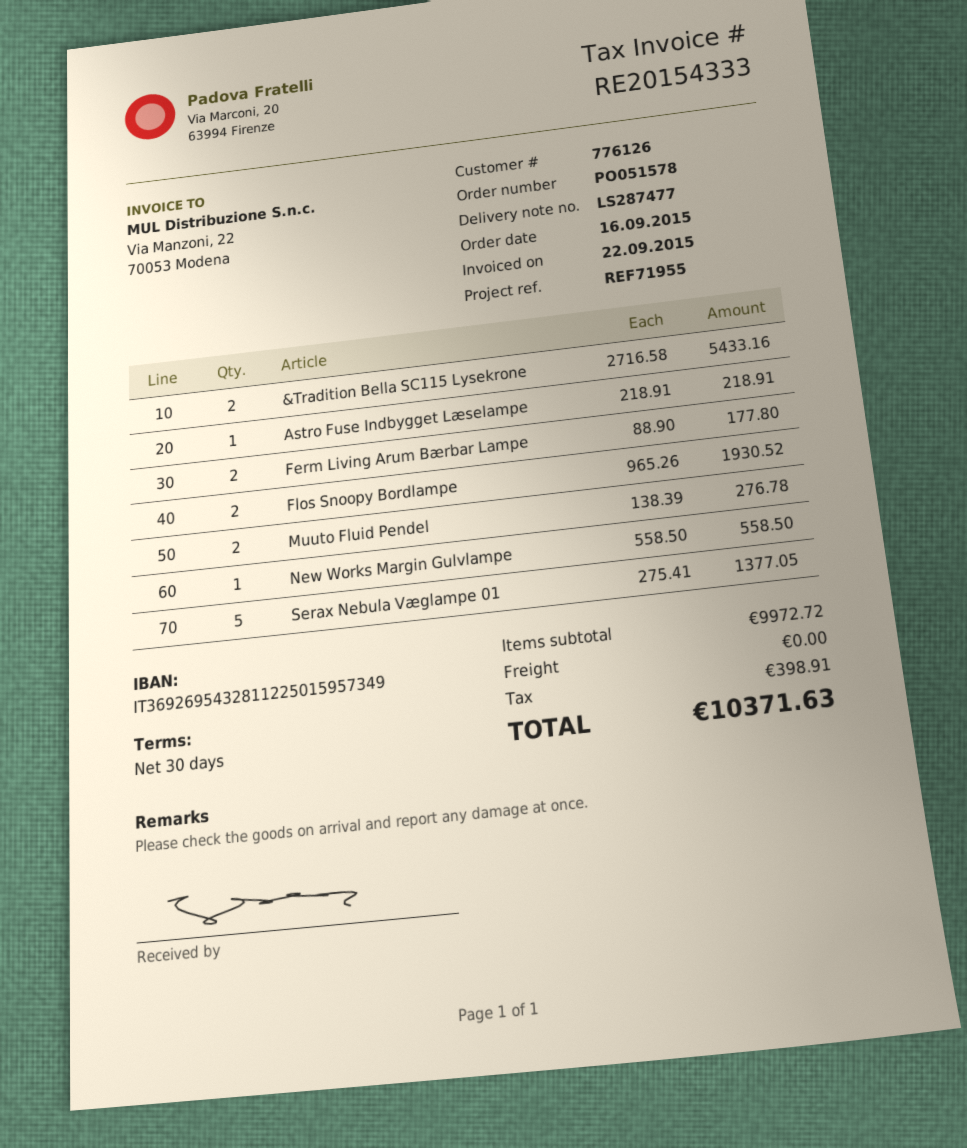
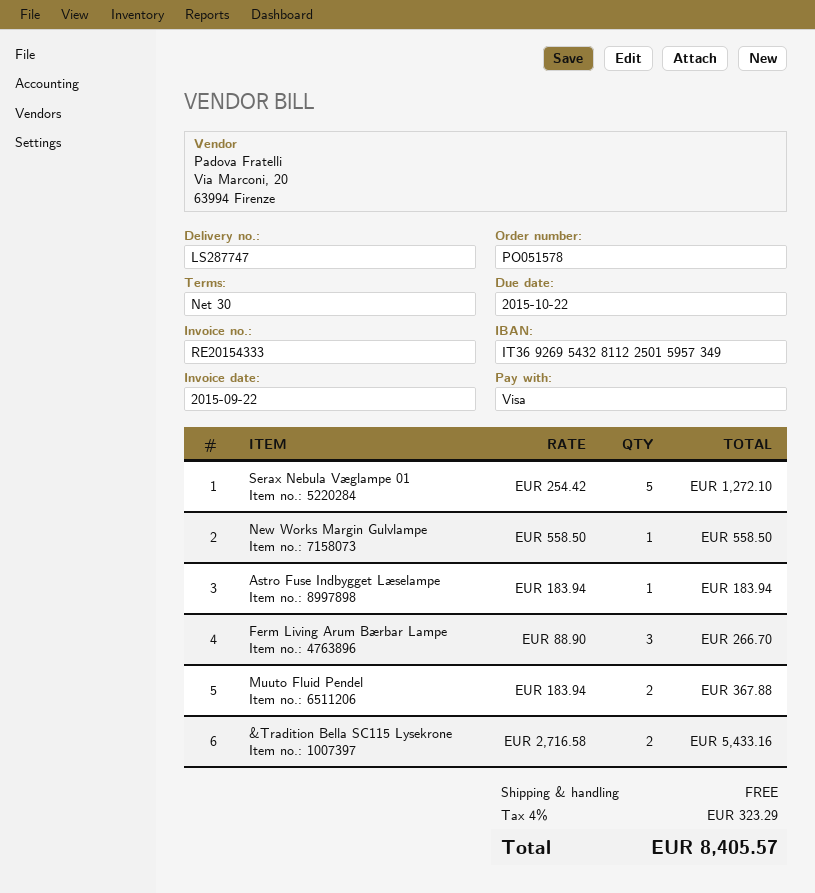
delivery note number: LS287477 -> LS287747
Astro Fuse Indbygget Læselampe: 1 x 218.91 = 218.91 -> 1 x 183.94 = 183.94
Ferm Living Arum Bærbar Lampe: 2 x 88.90 = 177.80 -> 3 x 88.90 = 266.70
Flos Snoopy Bordlampe: 2 x 965.26 = 1930.52 -> none
Muuto Fluid Pendel: 2 x 138.39 = 276.78 -> 2 x 183.94 = 367.88
Serax Nebula Væglampe 01: 5 x 275.41 = 1377.05 -> 5 x 254.42 = 1272.10
tax: 398.91 -> 323.29
total: 10371.63 -> 8405.57

